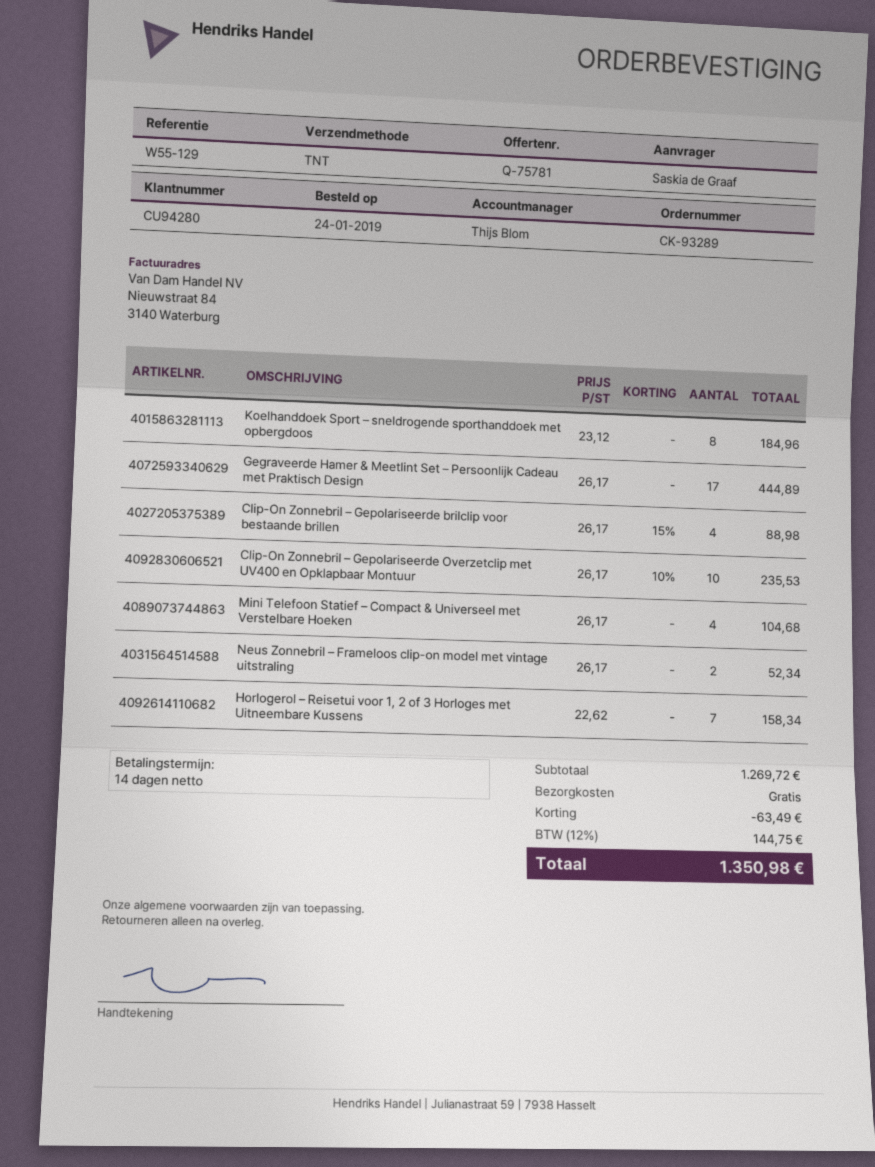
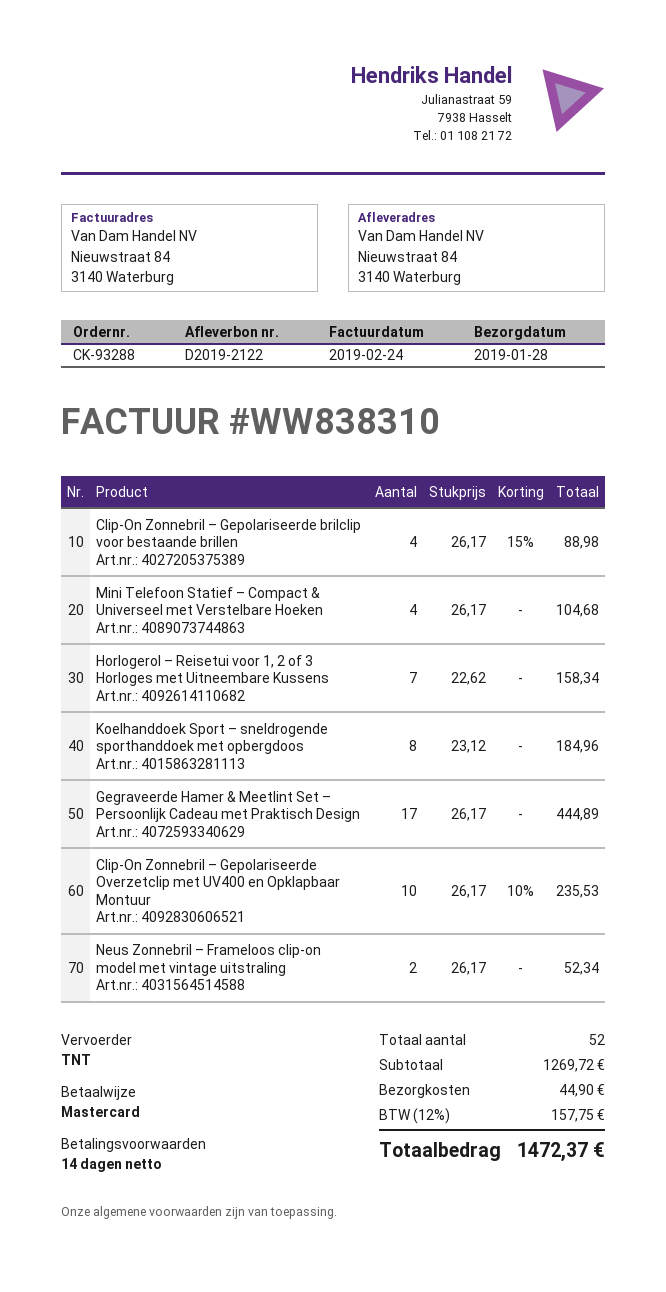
order number: CK-93289 -> CK-93288
discount: 63.49 -> none
shipping: 0.00 -> 44.90
tax: 12% = 144.75 -> 12% = 157.75
total: 1350.98 -> 1472.37

